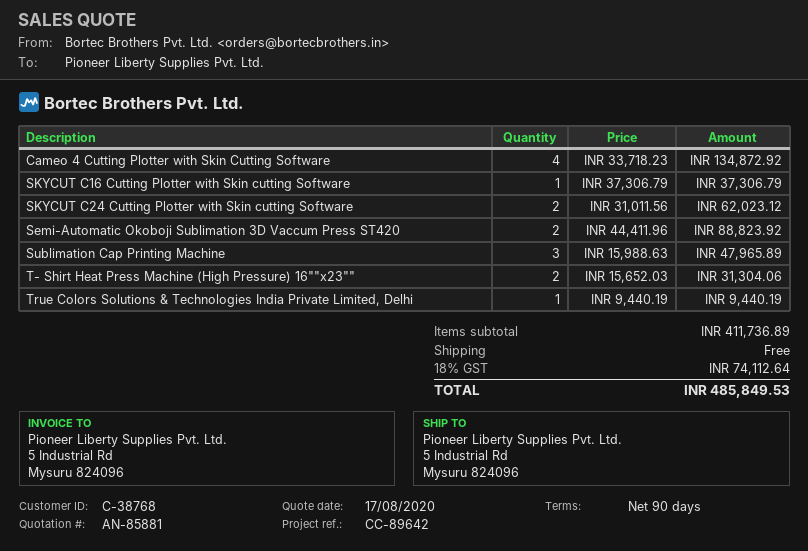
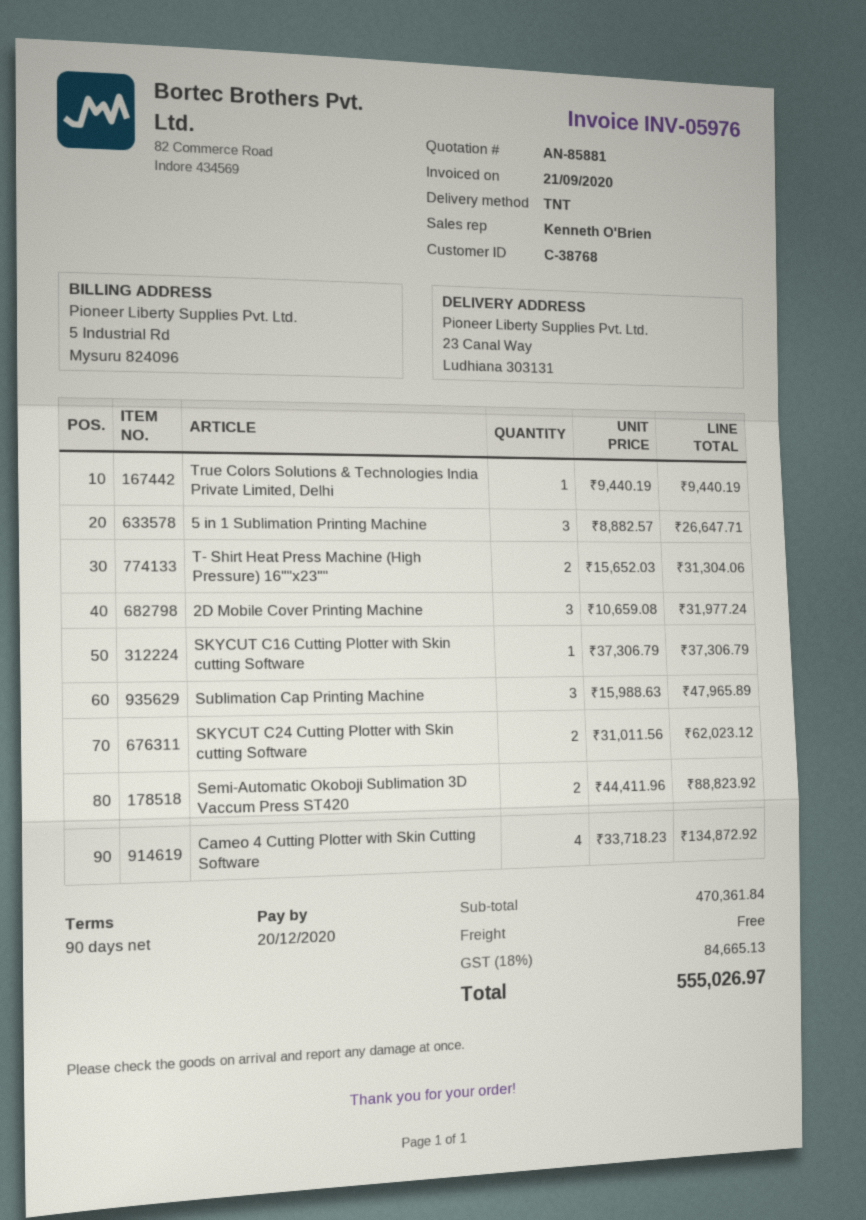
ship to: 5 Industrial Rd, Mysuru 824096 -> 23 Canal Way, Ludhiana 303131
5 in 1 Sublimation Printing Machine: none -> 3 x 8882.57 = 26647.71
2D Mobile Cover Printing Machine: none -> 3 x 10659.08 = 31977.24
subtotal: 411736.89 -> 470361.84
tax: 18% = 74112.64 -> 18% = 84665.13
total: 485849.53 -> 555026.97

